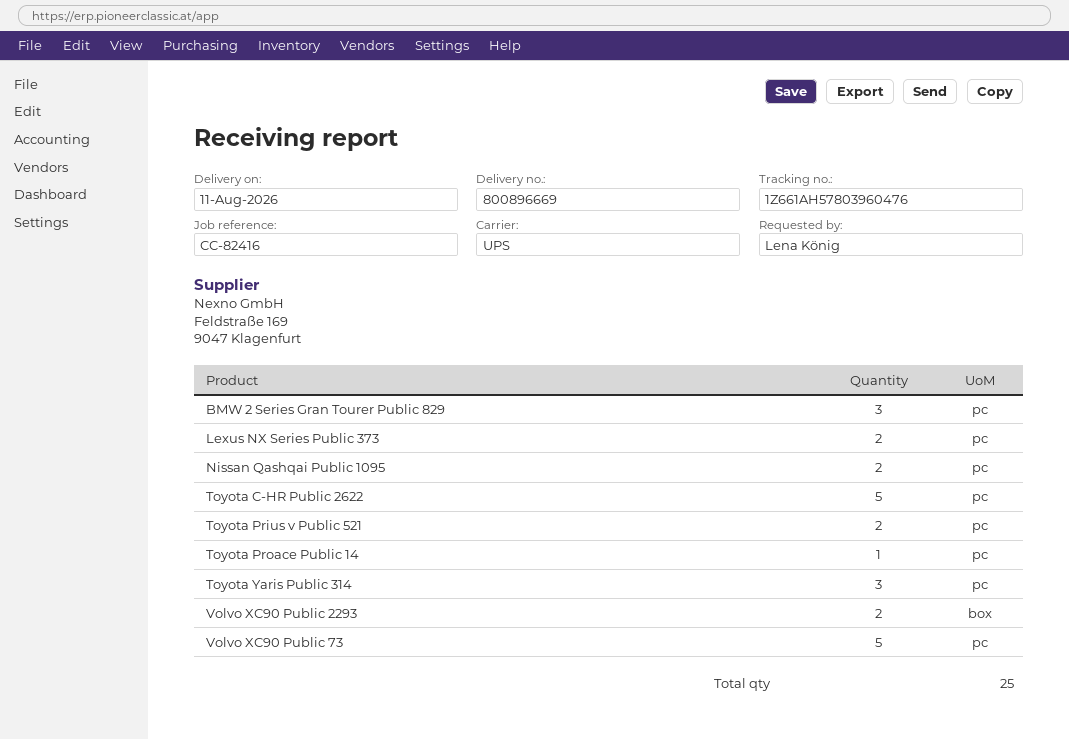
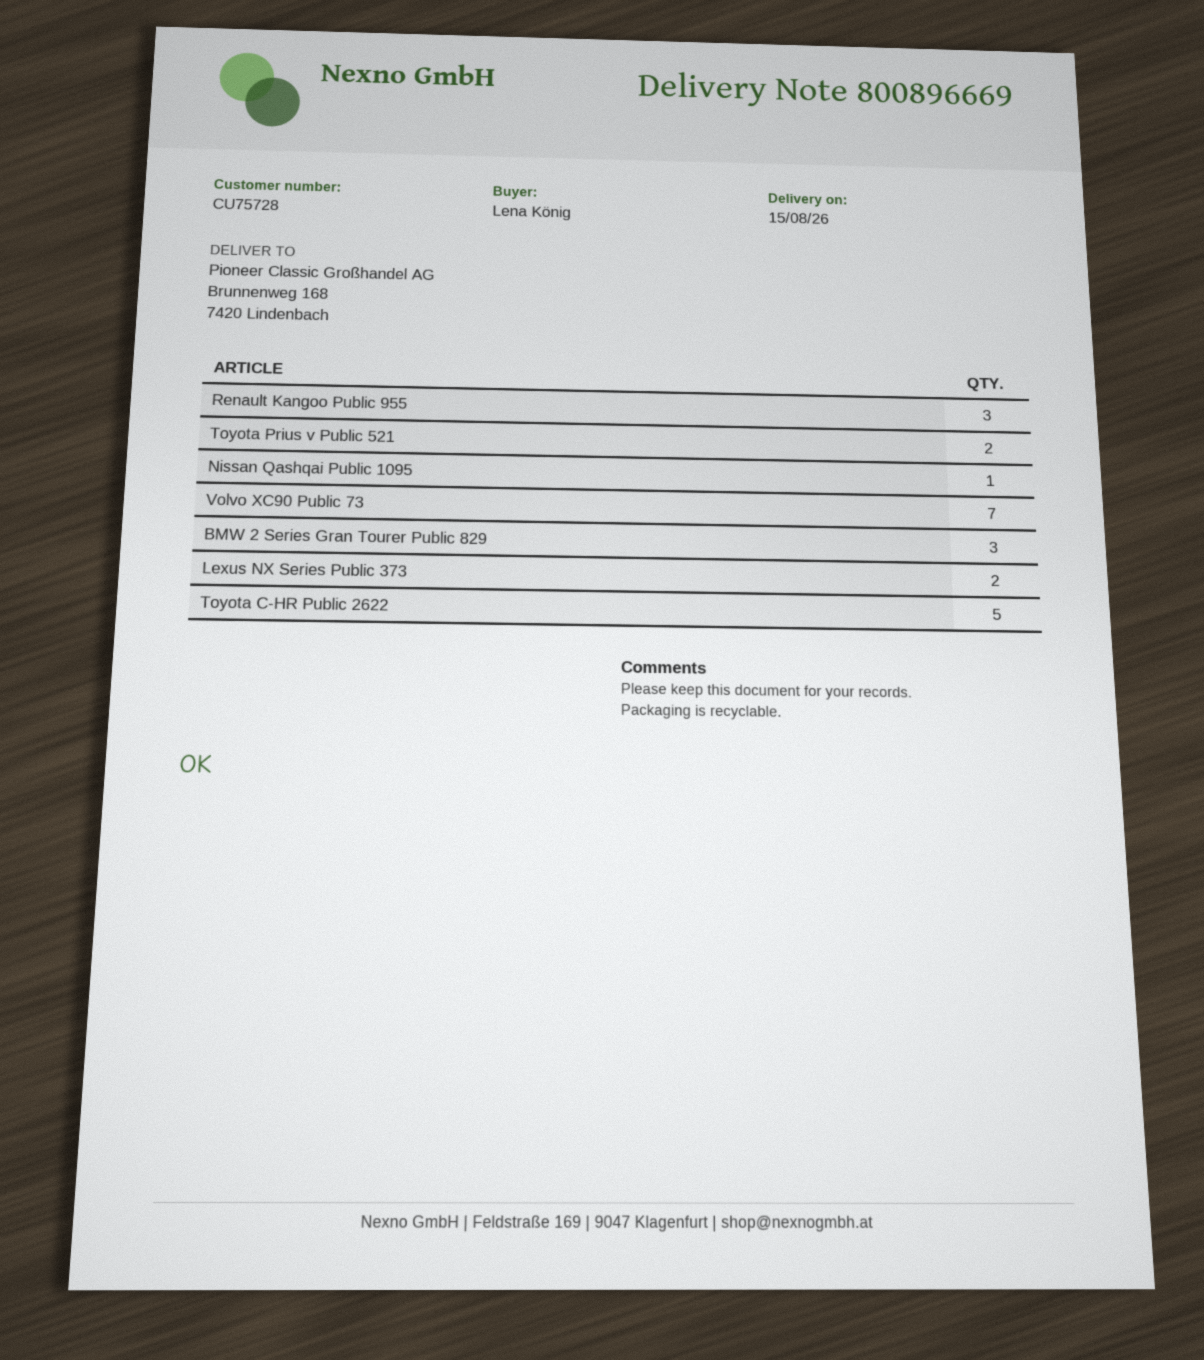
delivery date: 2026-08-11 -> 2026-08-15
Nissan Qashqai Public 1095: 2 -> 1
Toyota Proace Public 14: 1 -> none
Toyota Yaris Public 314: 3 -> none
Volvo XC90 Public 2293: 2 -> none
Volvo XC90 Public 73: 5 -> 7
Renault Kangoo Public 955: none -> 3

